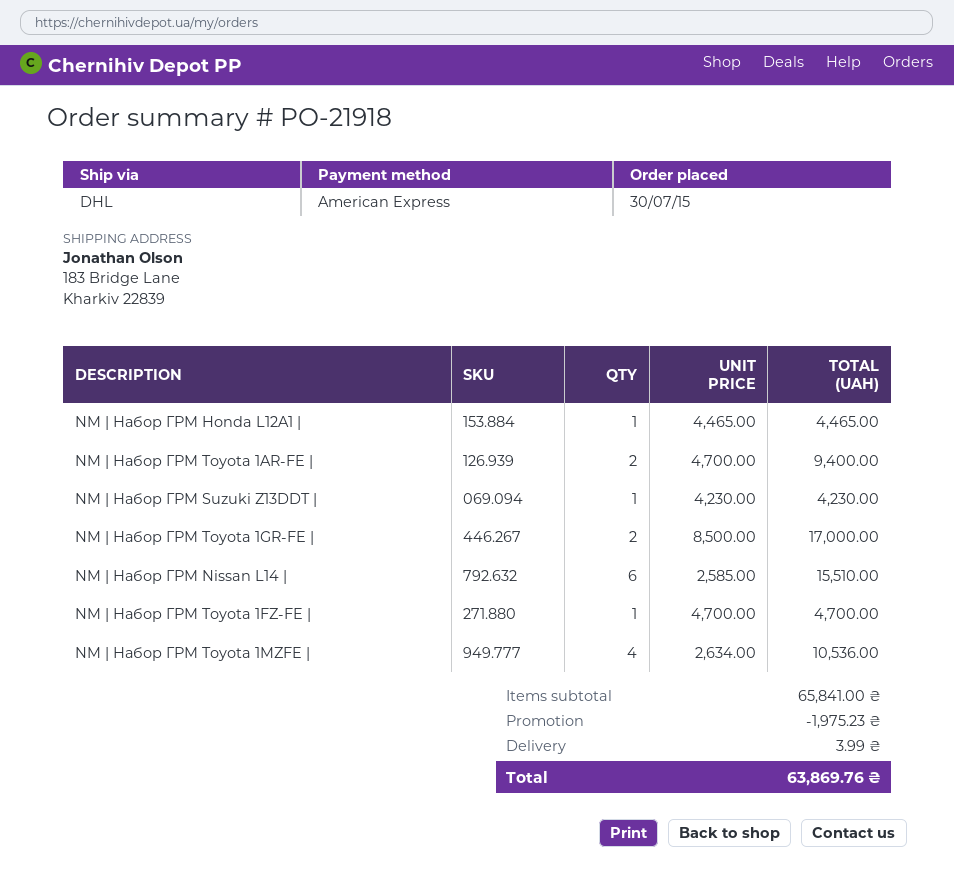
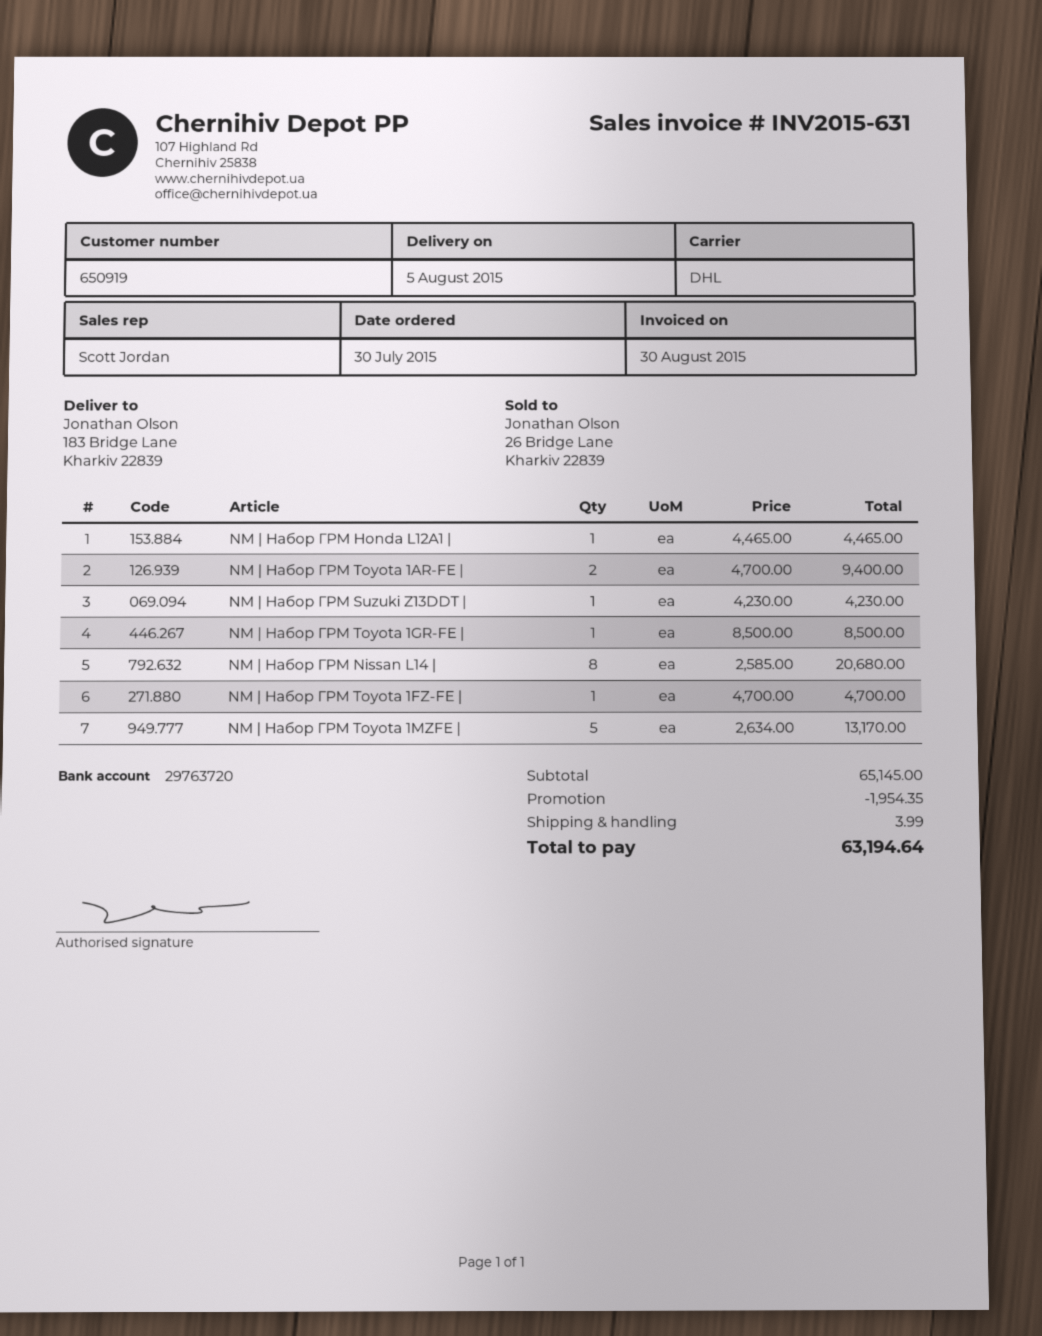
NM | Набор ГРМ Toyota 1GR-FE |: 2 x 8500.00 = 17000.00 -> 1 x 8500.00 = 8500.00
NM | Набор ГРМ Nissan L14 |: 6 x 2585.00 = 15510.00 -> 8 x 2585.00 = 20680.00
NM | Набор ГРМ Toyota 1MZFE |: 4 x 2634.00 = 10536.00 -> 5 x 2634.00 = 13170.00
subtotal: 65841.00 -> 65145.00
discount: 1975.23 -> 1954.35
total: 63869.76 -> 63194.64

